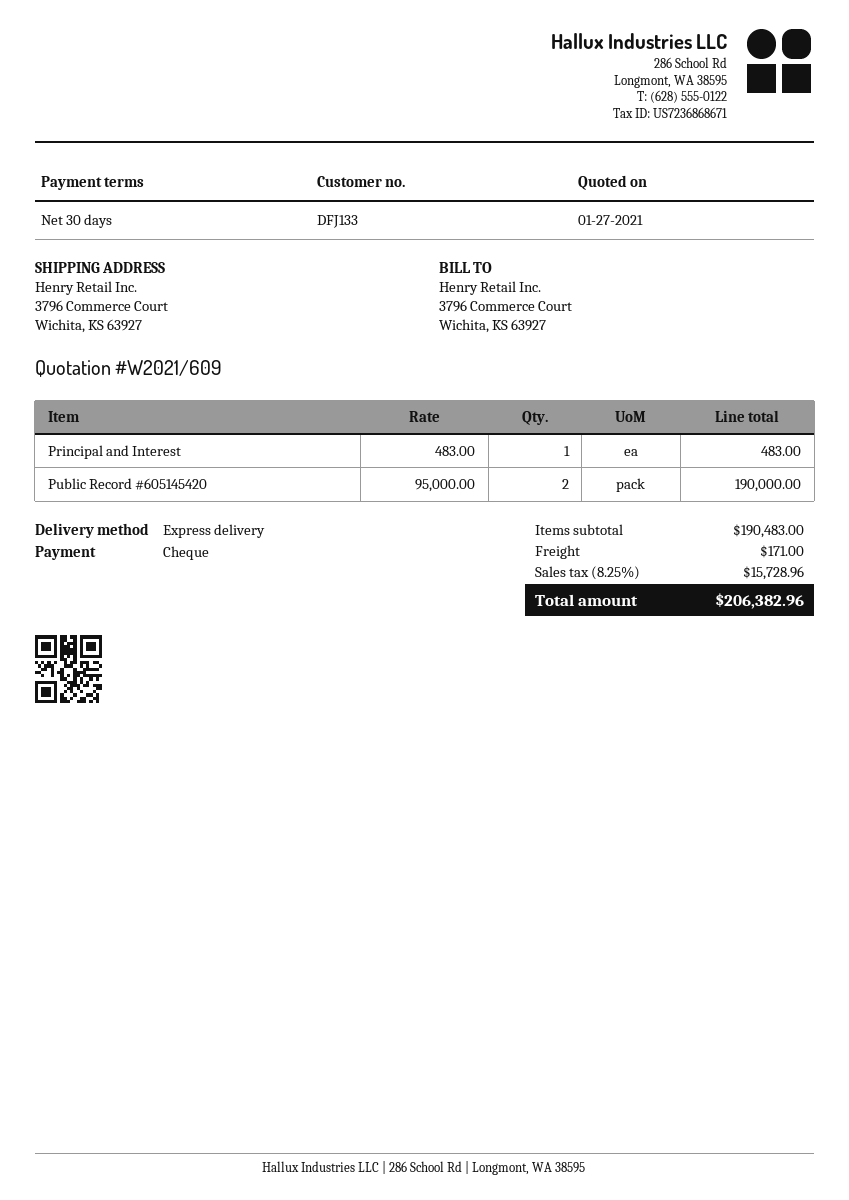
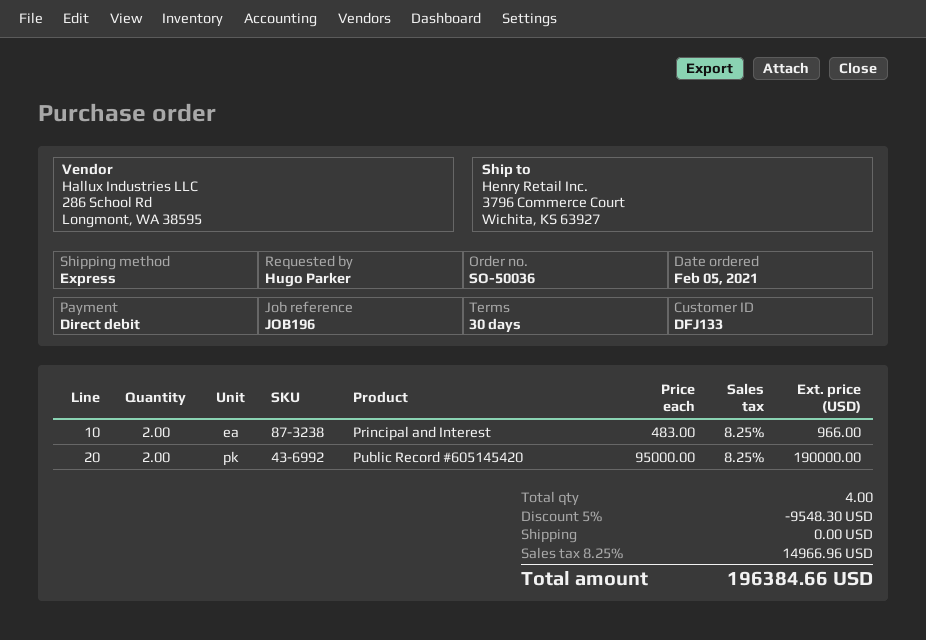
payment method: cheque -> direct debit
Principal and Interest: 1 x 483.00 = 483.00 -> 2 x 483.00 = 966.00
discount: none -> 5% = 9548.30
shipping: 171.00 -> 0.00
tax: 8.25% = 15728.96 -> 8.25% = 14966.96
total: 206382.96 -> 196384.66

